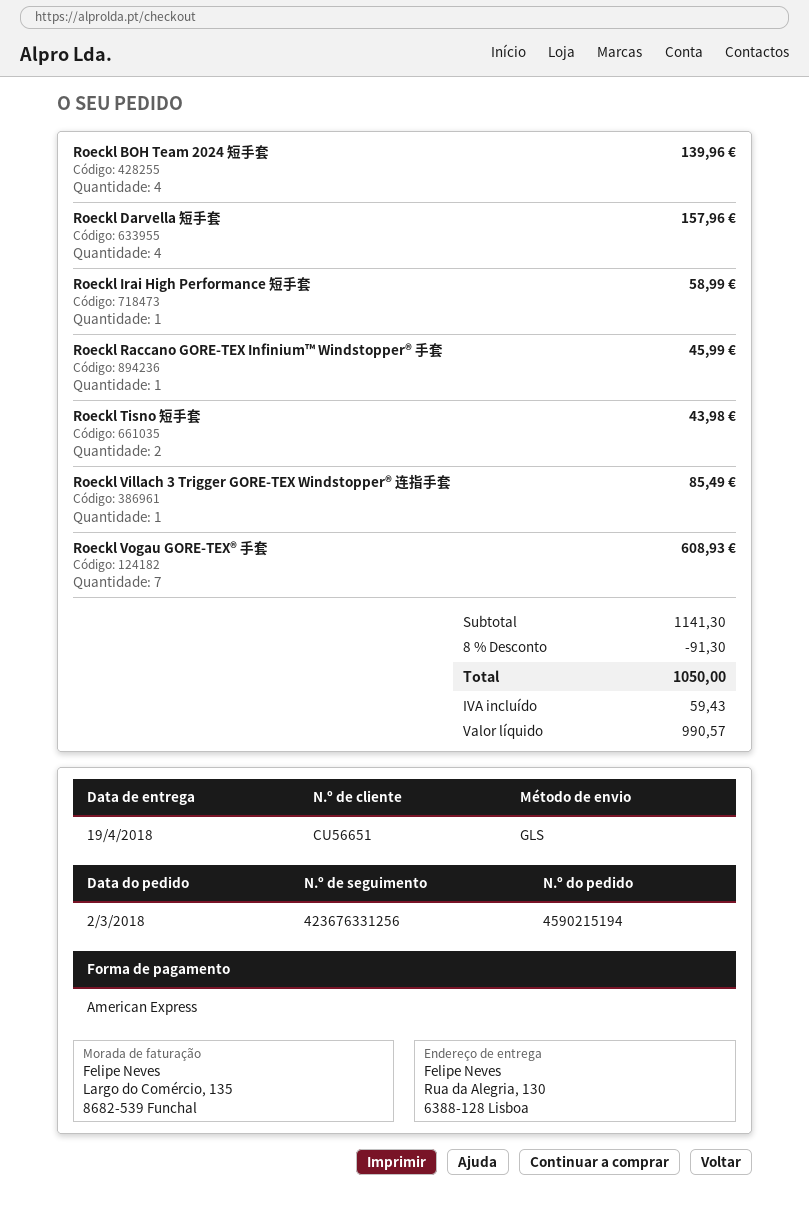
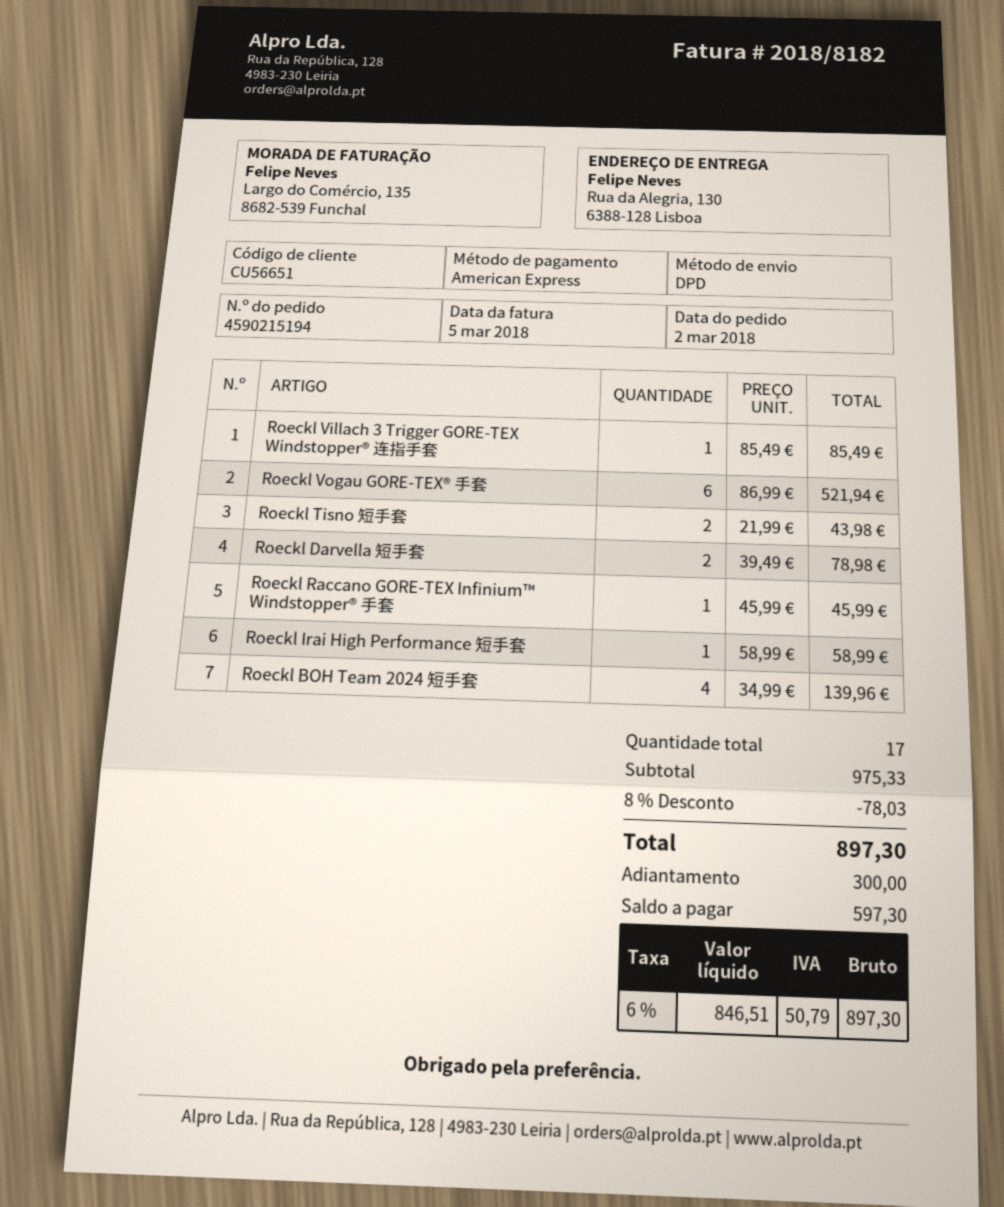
shipping method: GLS -> DPD
Roeckl Darvella 短手套: 4 for 157.96 -> 2 for 78.98
Roeckl Vogau GORE-TEX® 手套: 7 for 608.93 -> 6 for 521.94
subtotal: 1141.30 -> 975.33
discount: 8% = 91.30 -> 8% = 78.03
net: 990.57 -> 846.51
tax: 59.43 -> 50.79
total: 1050.00 -> 897.30

